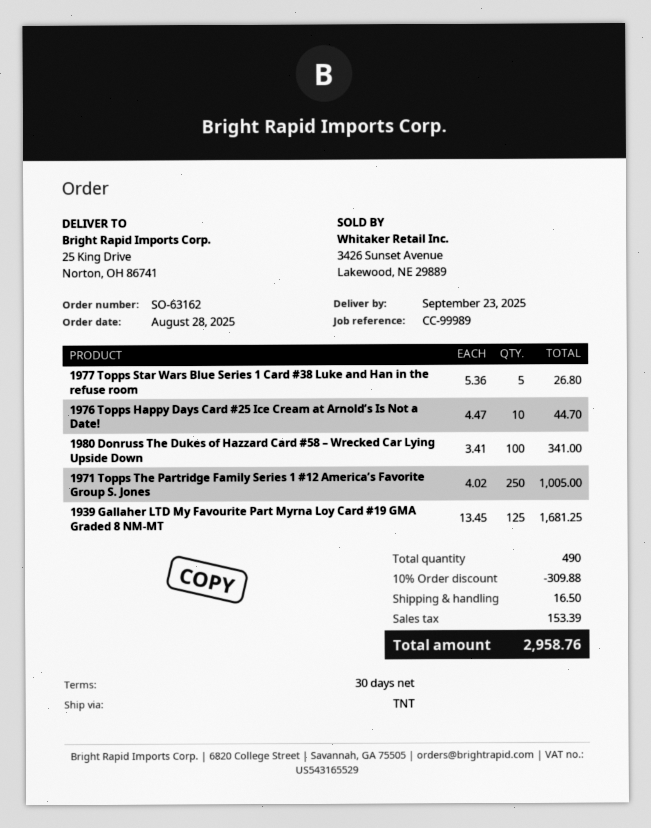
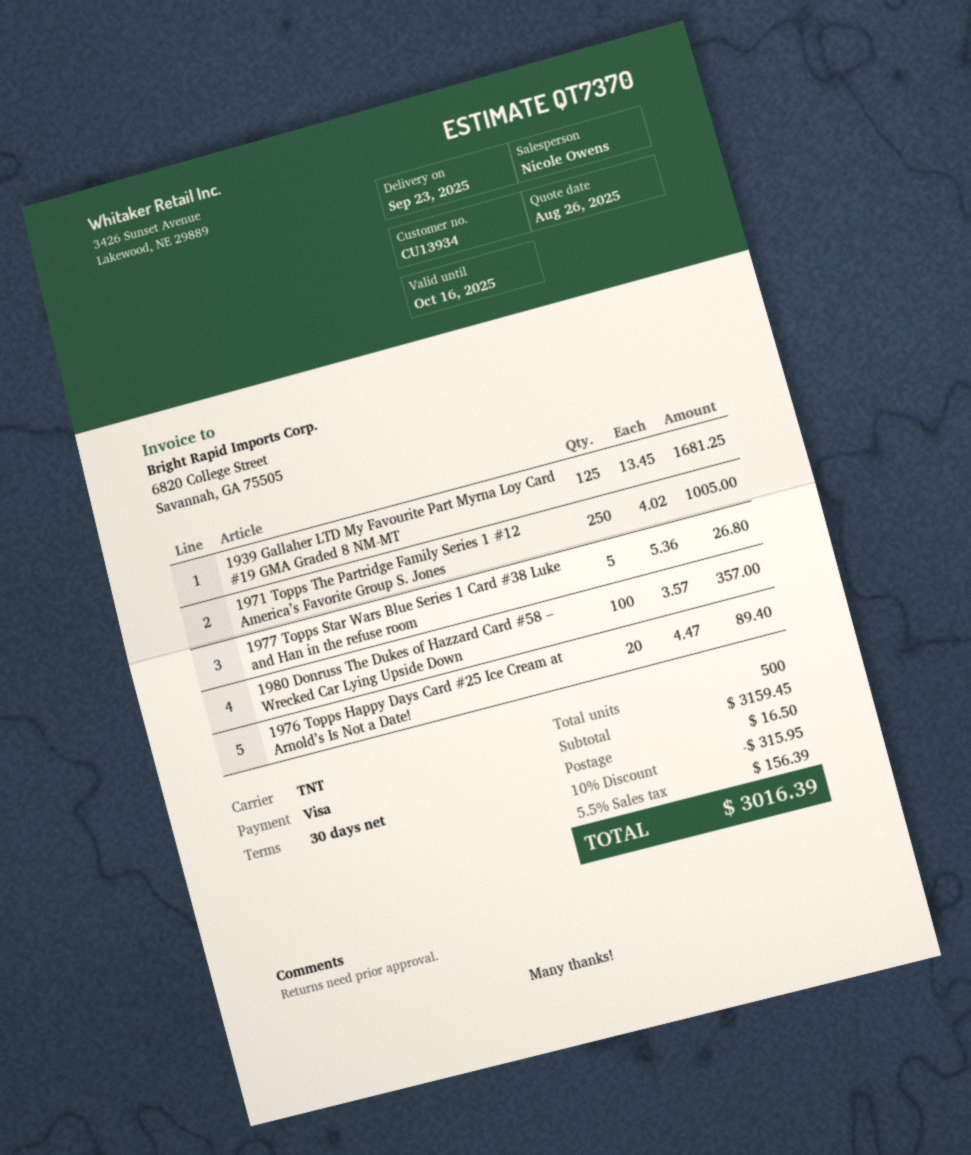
1976 Topps Happy Days Card #25 Ice Cream at Arnold’s Is Not a Date!: 10 x 4.47 = 44.70 -> 20 x 4.47 = 89.40
1980 Donruss The Dukes of Hazzard Card #58 – Wrecked Car Lying Upside Down: 100 x 3.41 = 341.00 -> 100 x 3.57 = 357.00
total quantity: 490 -> 500
discount: 10% = 309.88 -> 10% = 315.95
tax: 153.39 -> 156.39
total: 2958.76 -> 3016.39

